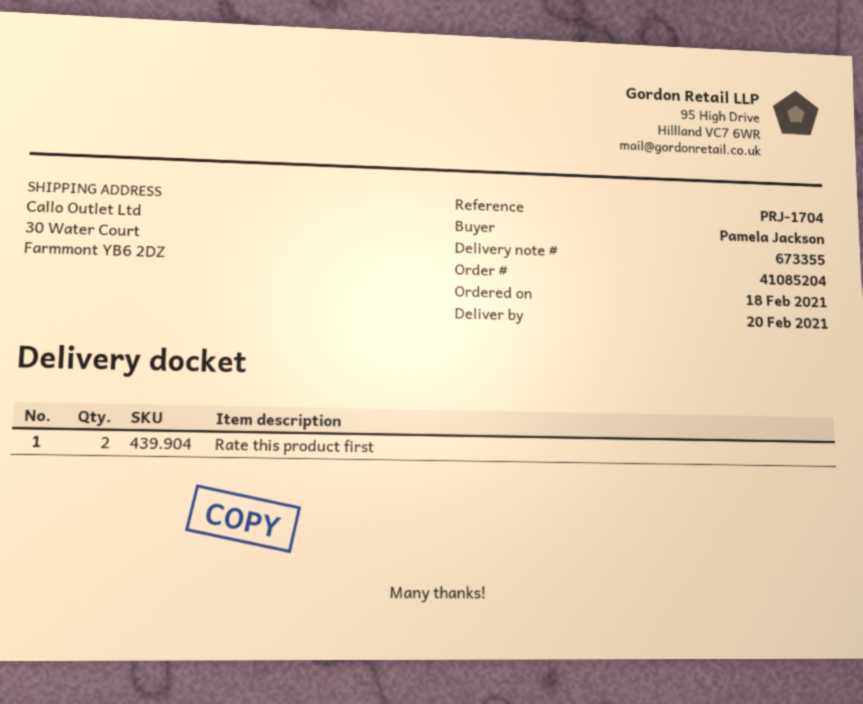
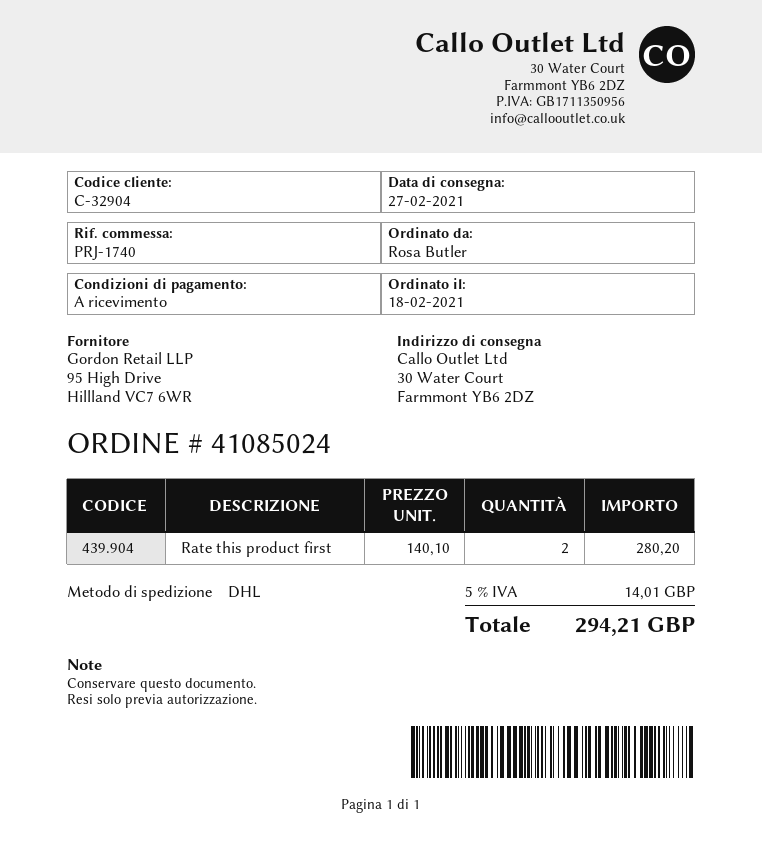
order number: 41085204 -> 41085024
delivery date: 2021-02-20 -> 2021-02-27
reference: PRJ-1704 -> PRJ-1740
ordered by: Pamela Jackson -> Rosa Butler

